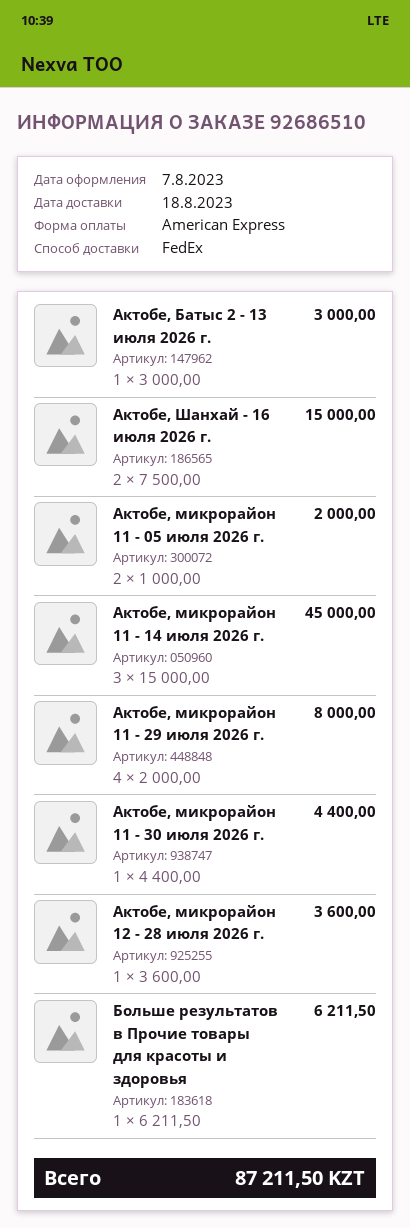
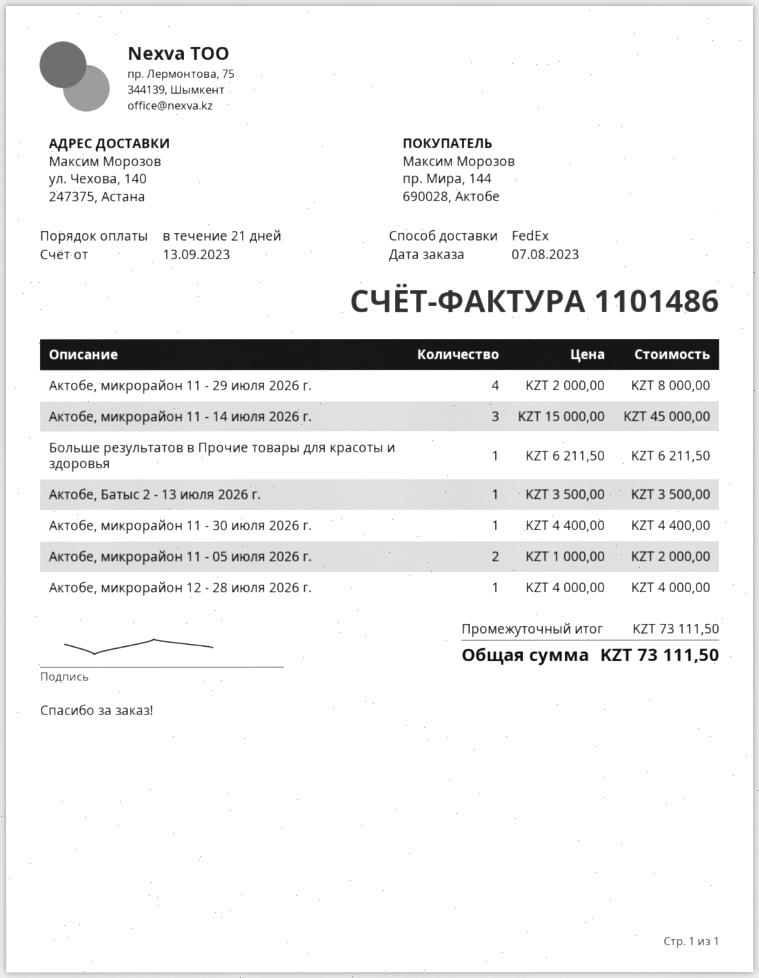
Актобе, Батыс 2 - 13 июля 2026 г.: 1 x 3000.00 = 3000.00 -> 1 x 3500.00 = 3500.00
Актобе, Шанхай - 16 июля 2026 г.: 2 x 7500.00 = 15000.00 -> none
Актобе, микрорайон 12 - 28 июля 2026 г.: 1 x 3600.00 = 3600.00 -> 1 x 4000.00 = 4000.00
total: 87211.50 -> 73111.50

